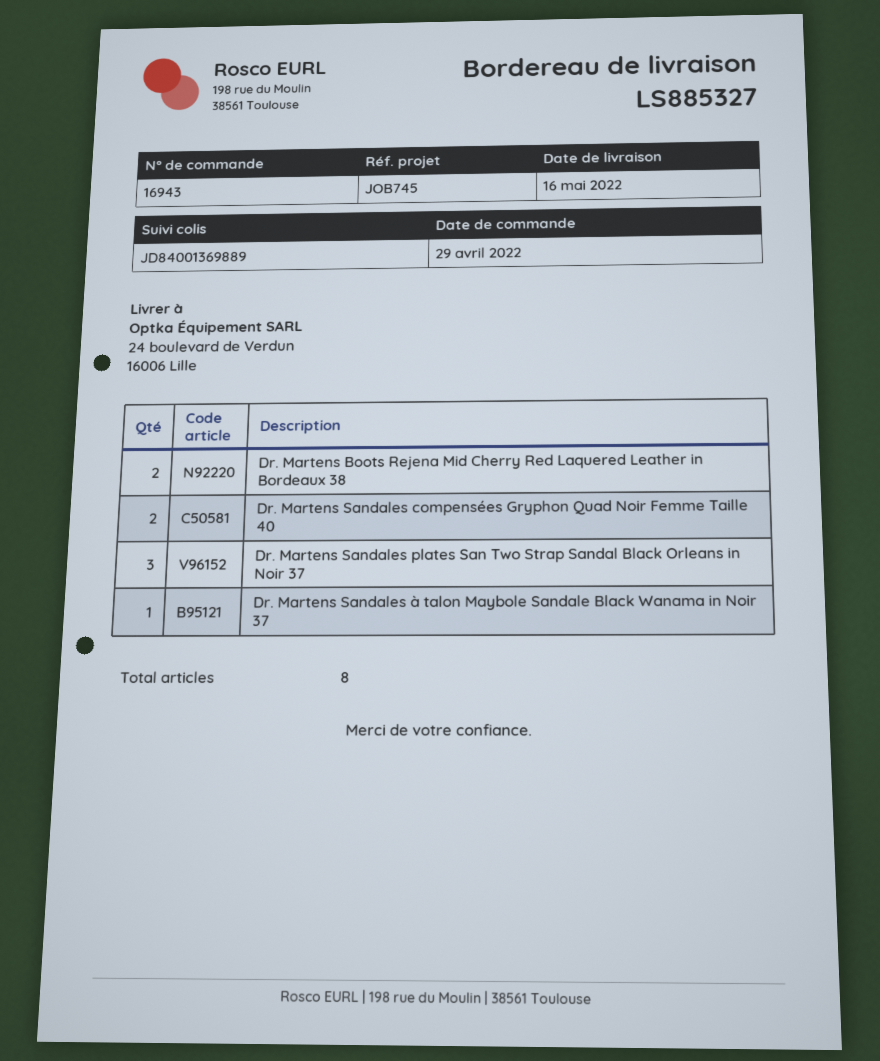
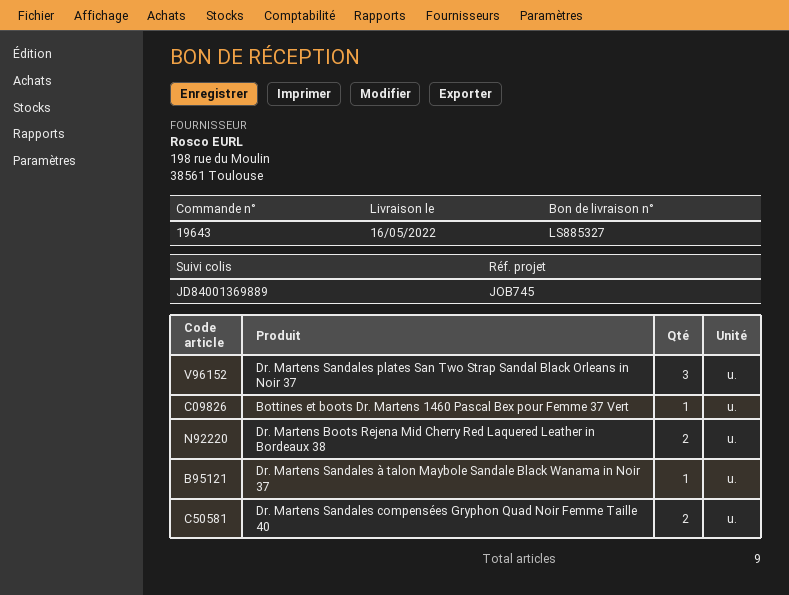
order number: 16943 -> 19643
Bottines et boots Dr. Martens 1460 Pascal Bex pour Femme 37 Vert: none -> 1
total quantity: 8 -> 9

